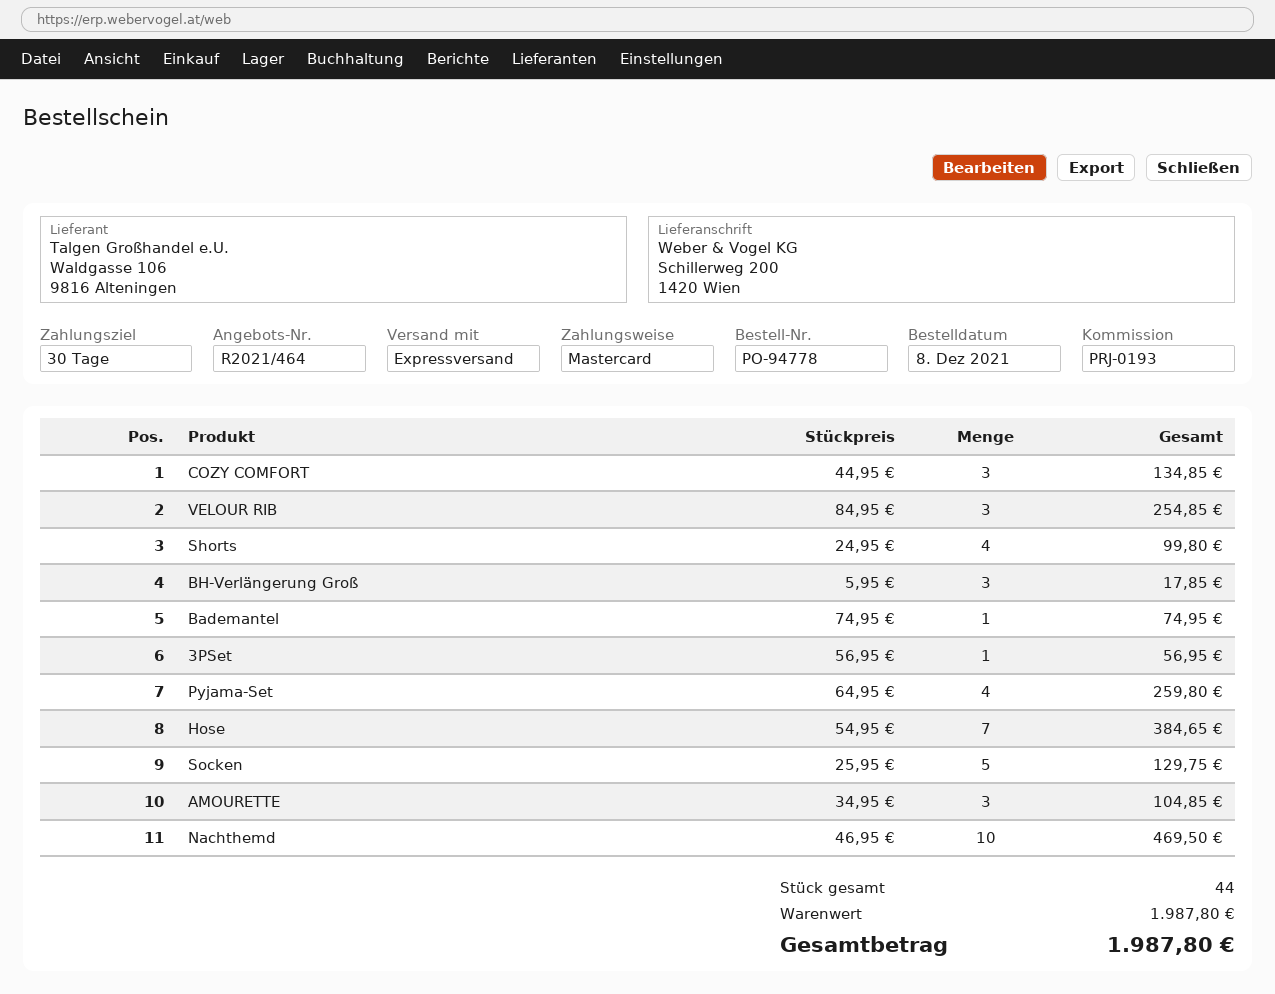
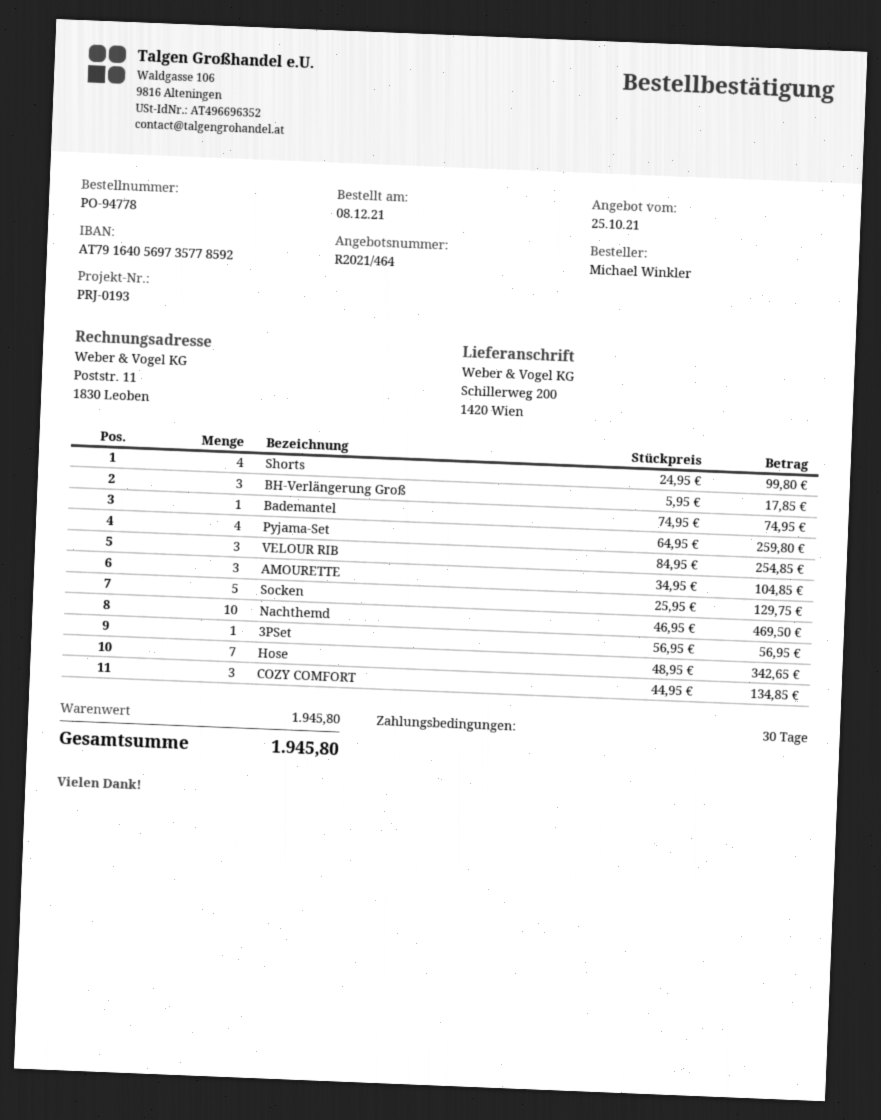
Hose: 7 x 54.95 = 384.65 -> 7 x 48.95 = 342.65
subtotal: 1987.80 -> 1945.80
total: 1987.80 -> 1945.80

